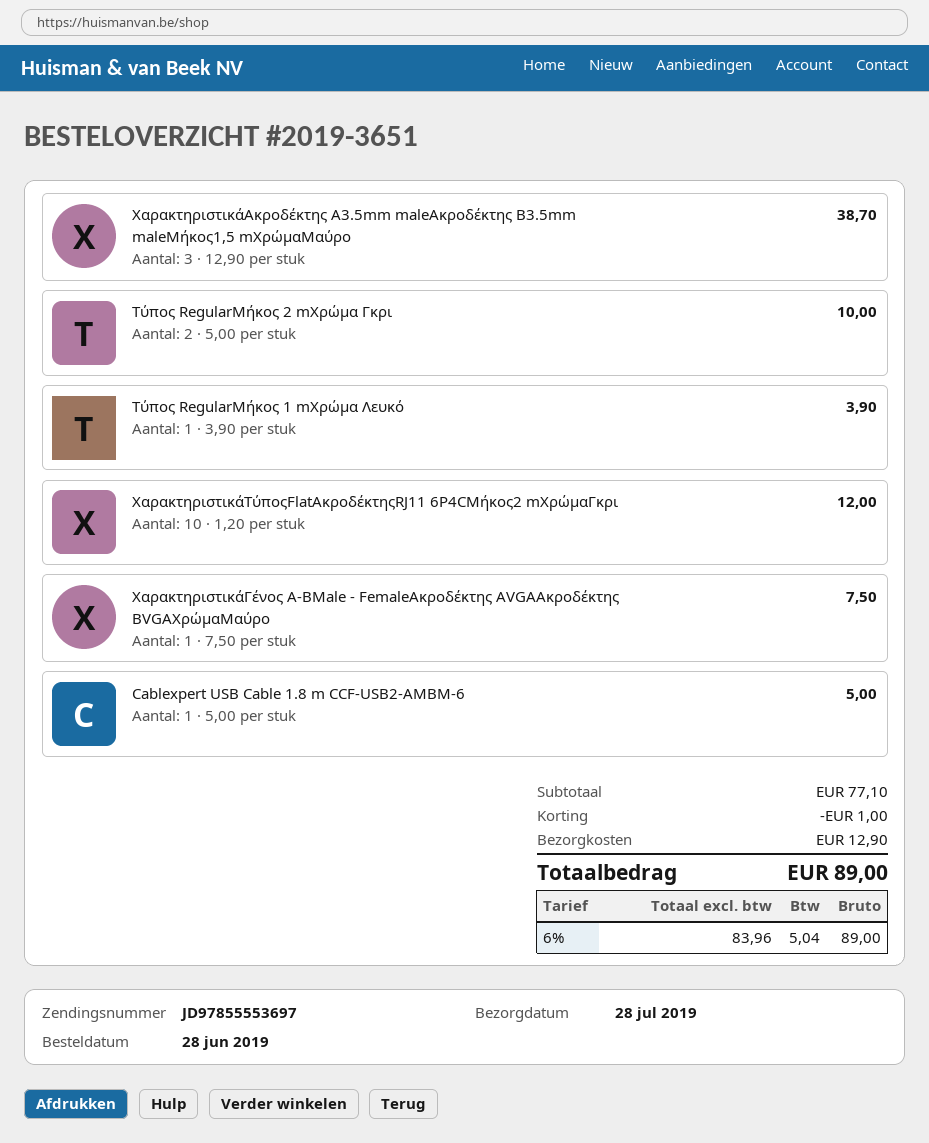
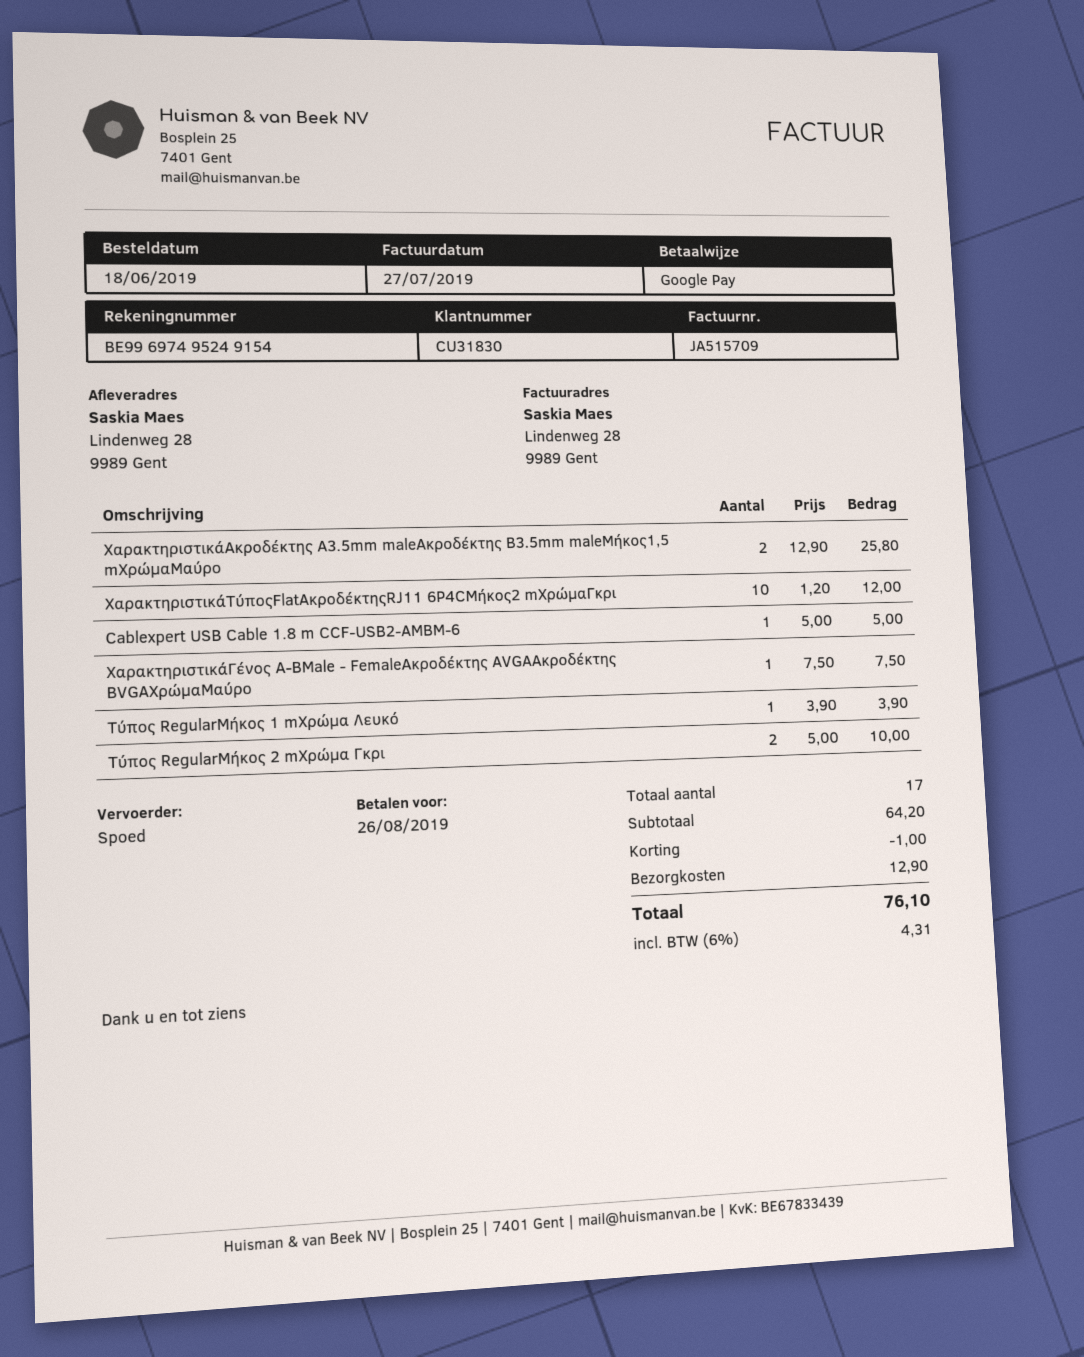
order date: 2019-06-28 -> 2019-06-18
ΧαρακτηριστικάΑκροδέκτης Α3.5mm maleΑκροδέκτης B3.5mm maleΜήκος1,5 mΧρώμαΜαύρο: 3 x 12.90 = 38.70 -> 2 x 12.90 = 25.80
subtotal: 77.10 -> 64.20
tax: 6% = 5.04 -> 6% = 4.31
total: 89.00 -> 76.10

